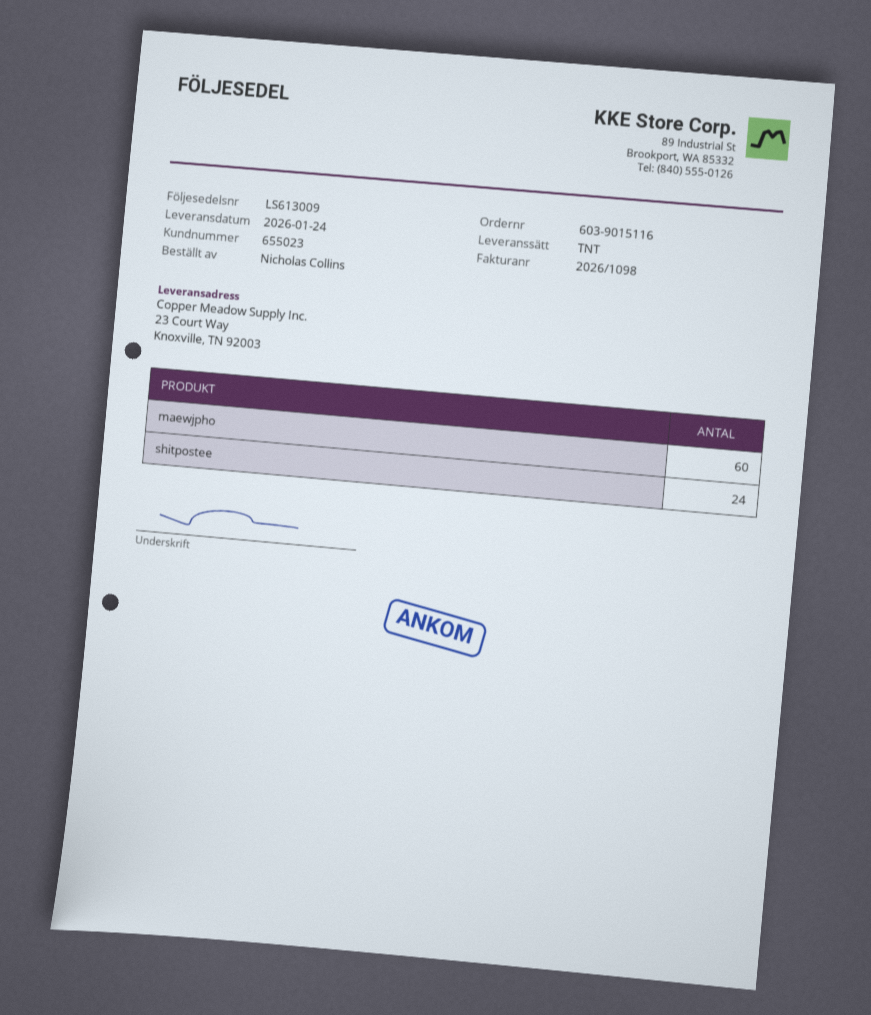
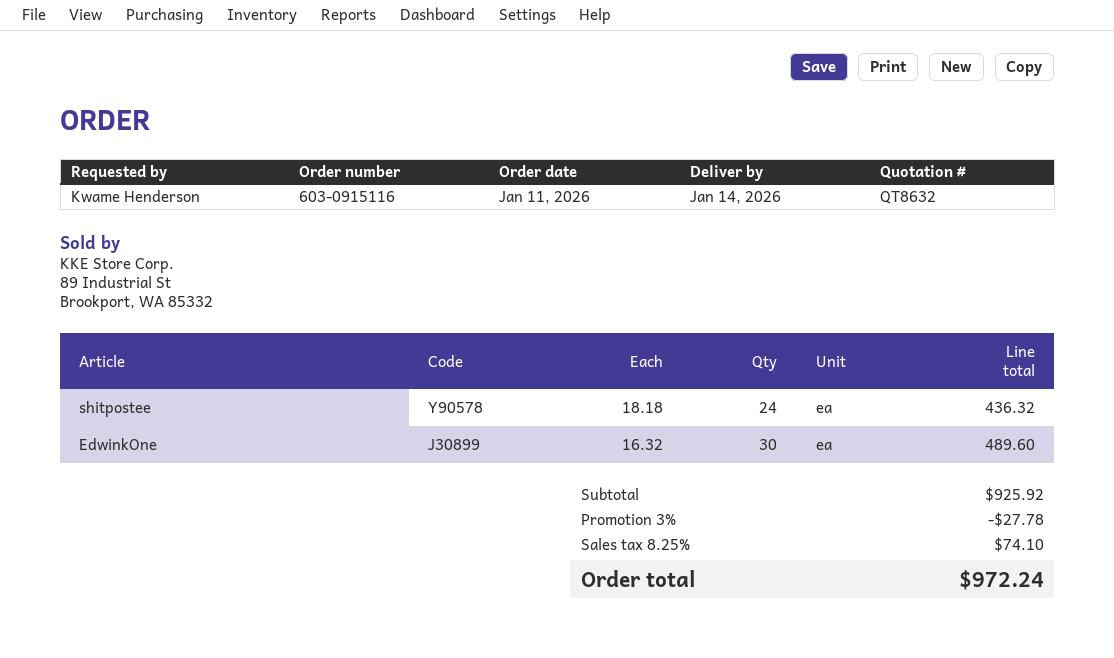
order number: 603-9015116 -> 603-0915116
delivery date: 2026-01-24 -> 2026-01-14
ordered by: Nicholas Collins -> Kwame Henderson
maewjpho: 60 -> none
EdwinkOne: none -> 30

